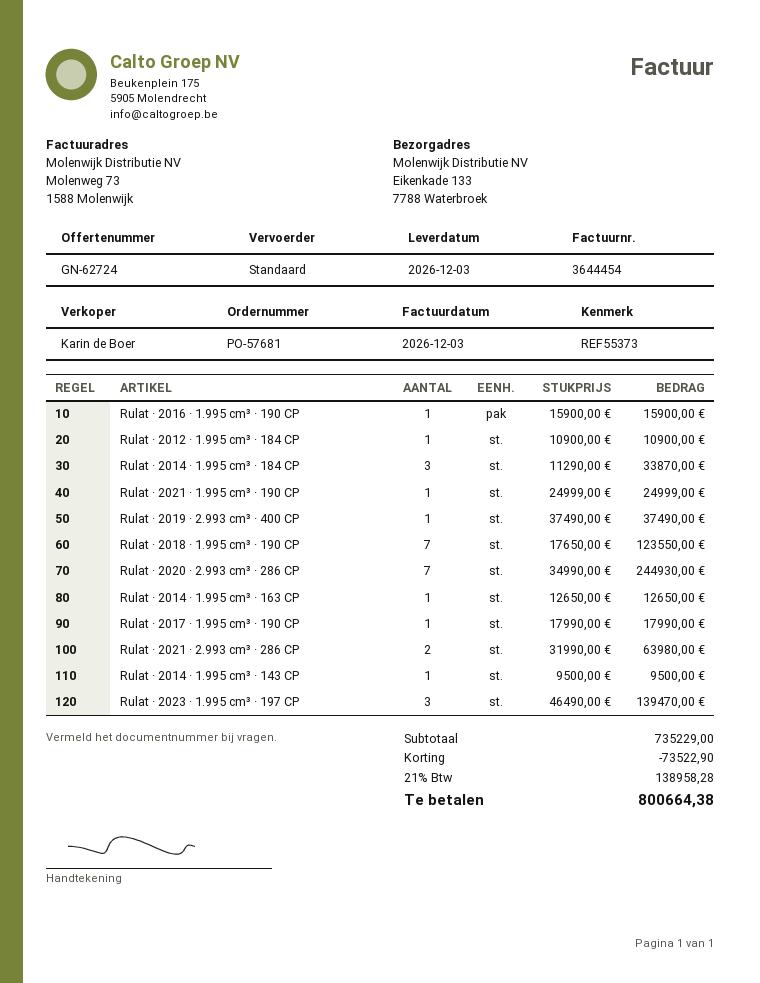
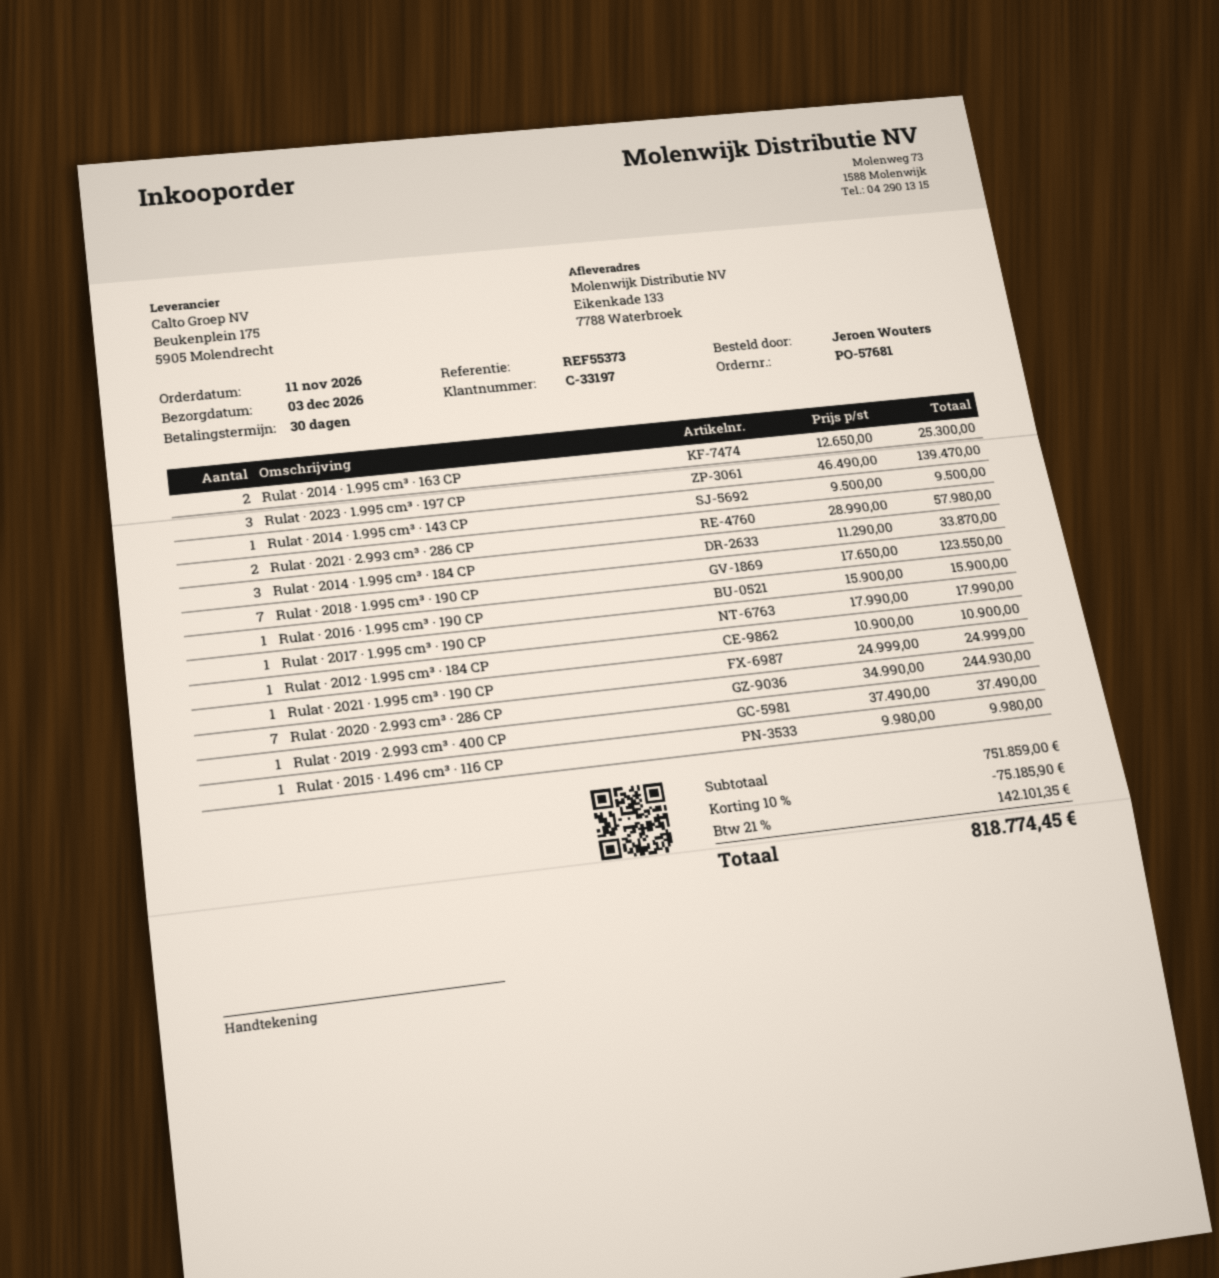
Rulat · 2014 · 1.995 cm³ · 163 CP: 1 x 12650.00 = 12650.00 -> 2 x 12650.00 = 25300.00
Rulat · 2021 · 2.993 cm³ · 286 CP: 2 x 31990.00 = 63980.00 -> 2 x 28990.00 = 57980.00
Rulat · 2015 · 1.496 cm³ · 116 CP: none -> 1 x 9980.00 = 9980.00
subtotal: 735229.00 -> 751859.00
discount: 73522.90 -> 75185.90
tax: 21% = 138958.28 -> 21% = 142101.35
total: 800664.38 -> 818774.45

